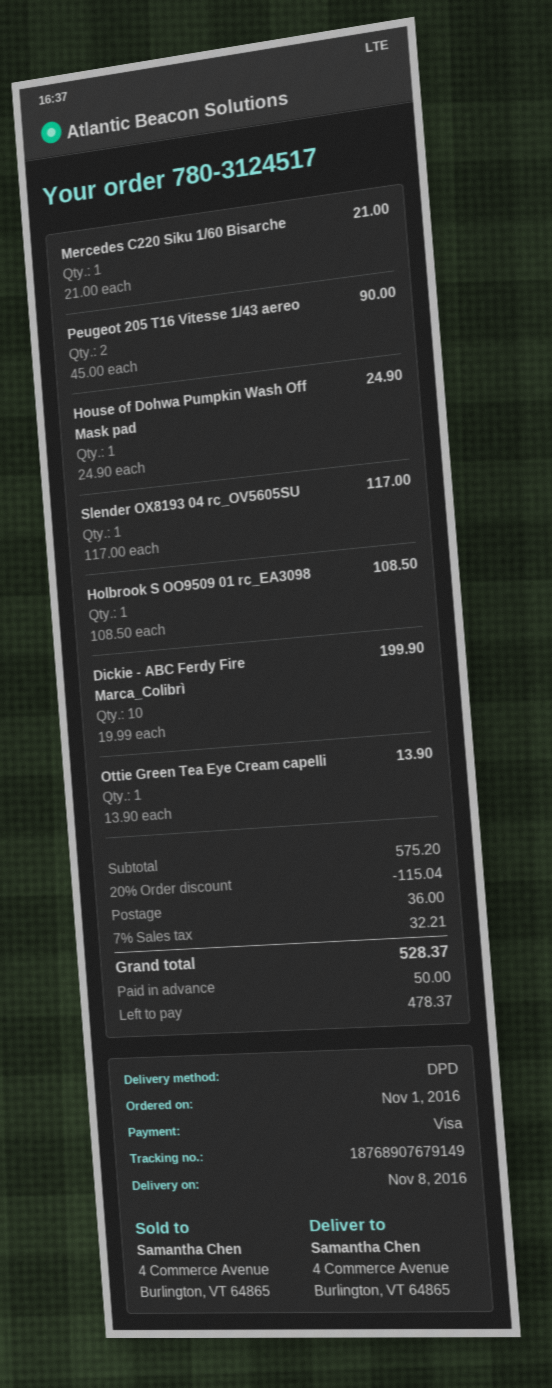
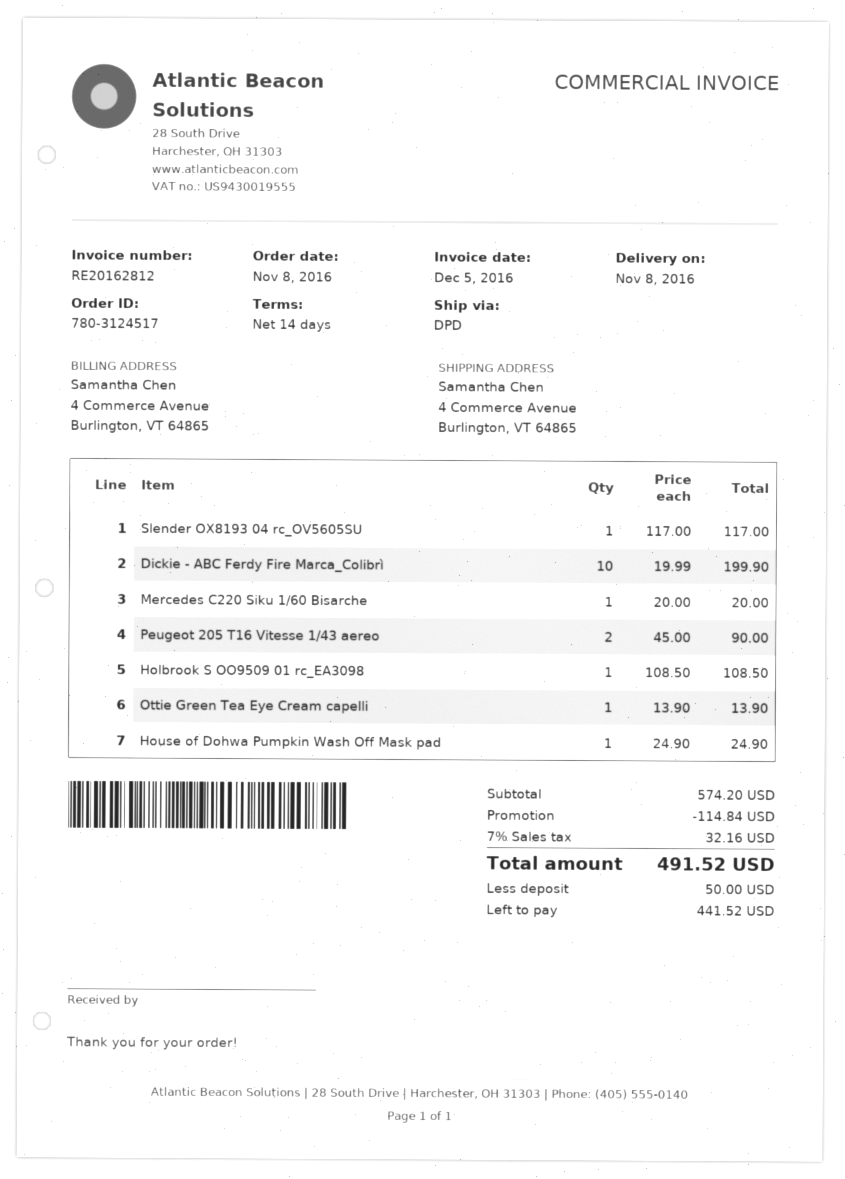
order date: 2016-11-01 -> 2016-11-08
Mercedes C220 Siku 1/60 Bisarche: 1 x 21.00 = 21.00 -> 1 x 20.00 = 20.00
subtotal: 575.20 -> 574.20
discount: 115.04 -> 114.84
shipping: 36.00 -> none
tax: 7% = 32.21 -> 7% = 32.16
total: 528.37 -> 491.52
balance: 478.37 -> 441.52

